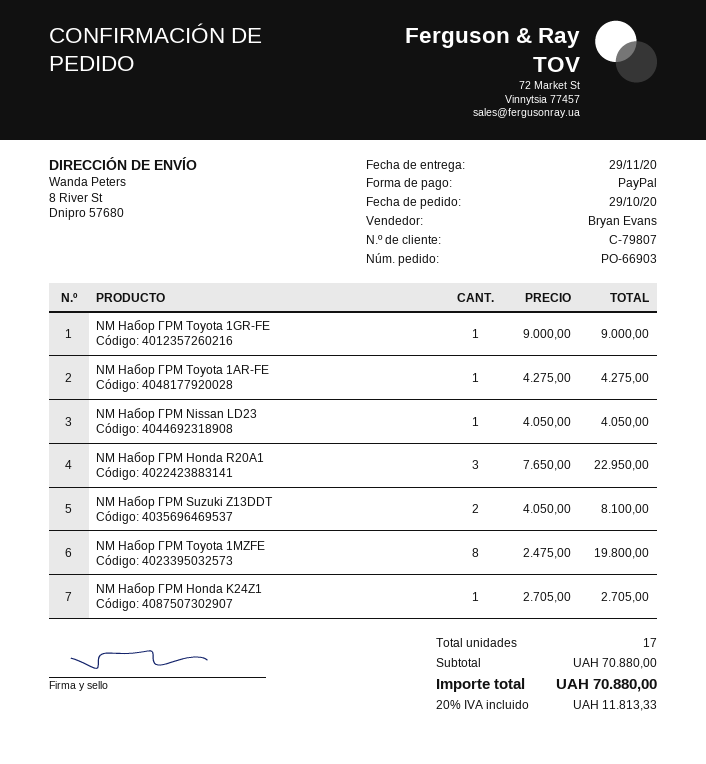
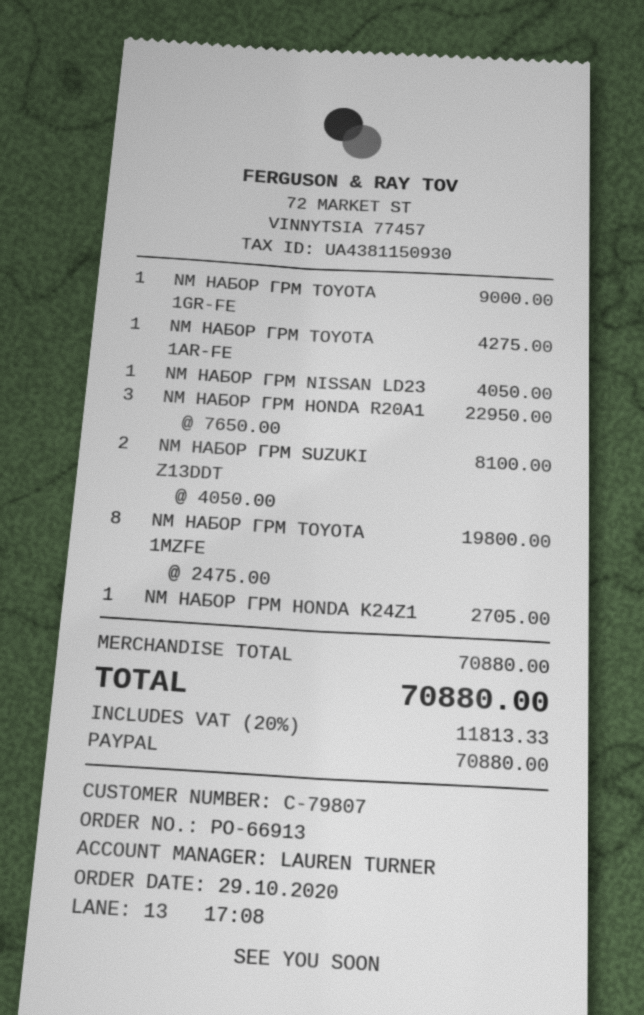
order number: PO-66903 -> PO-66913
sales rep: Bryan Evans -> LAUREN TURNER

